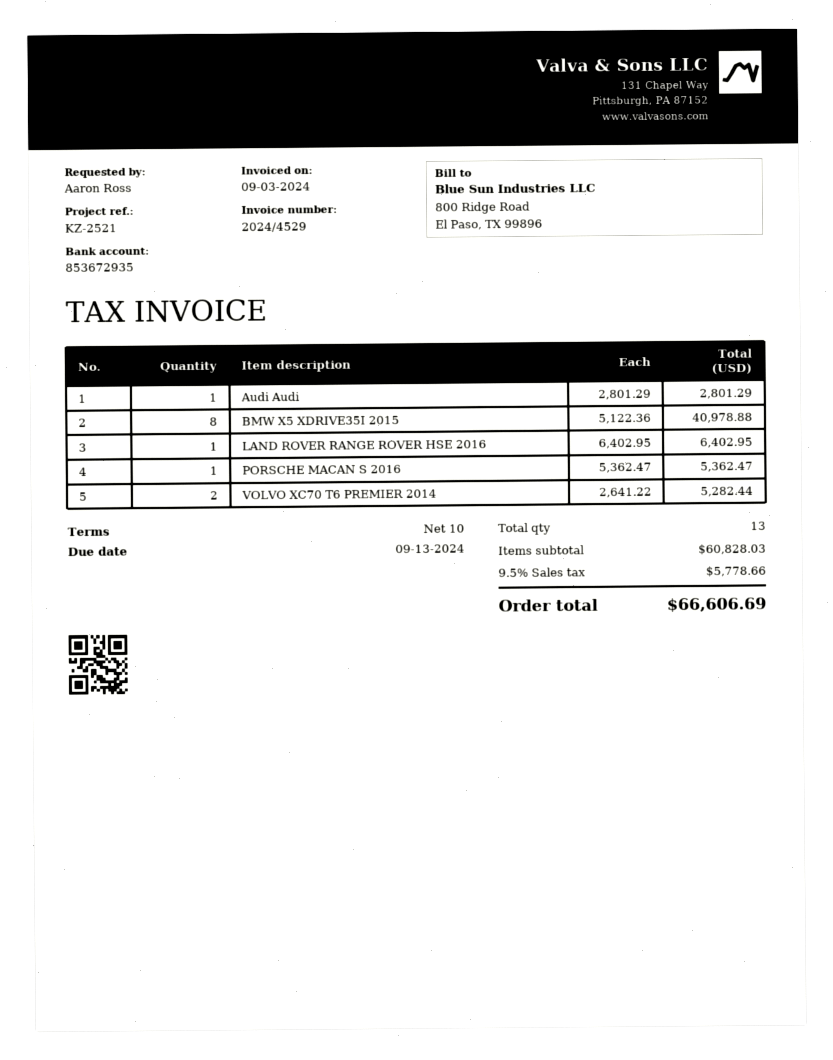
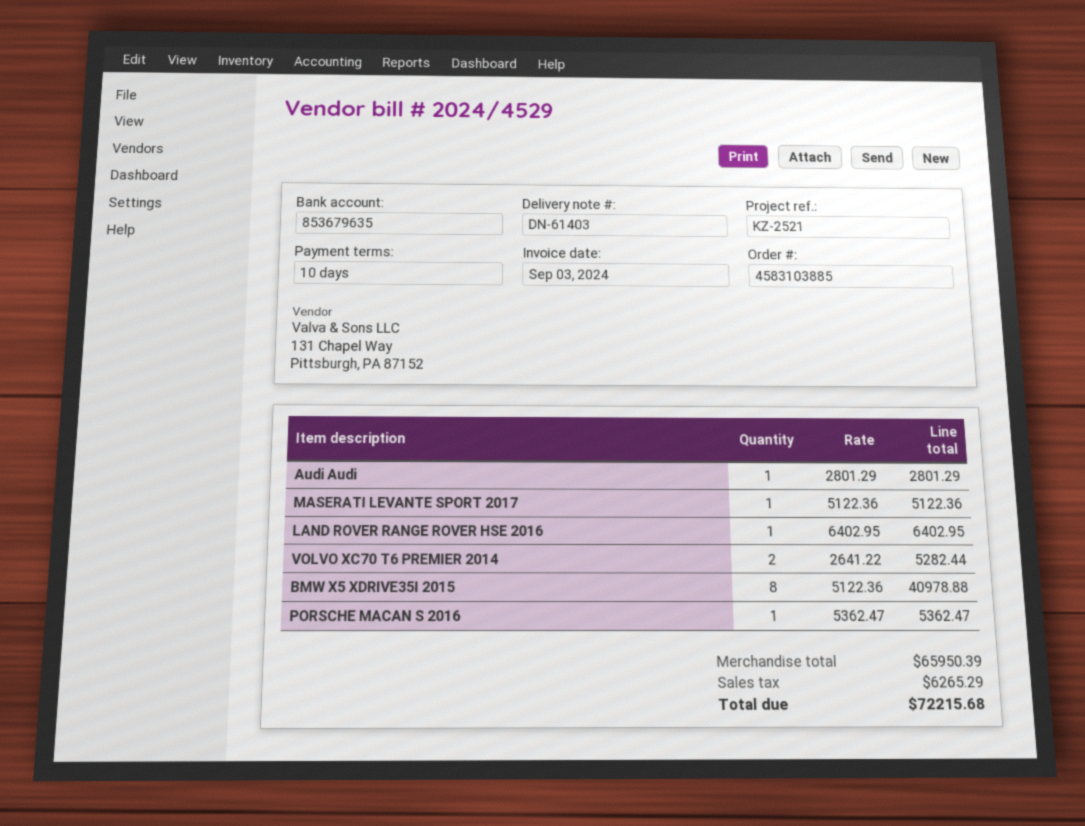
bank account: 853672935 -> 853679635
MASERATI LEVANTE SPORT 2017: none -> 1 x 5122.36 = 5122.36
subtotal: 60828.03 -> 65950.39
tax: 5778.66 -> 6265.29
total: 66606.69 -> 72215.68

